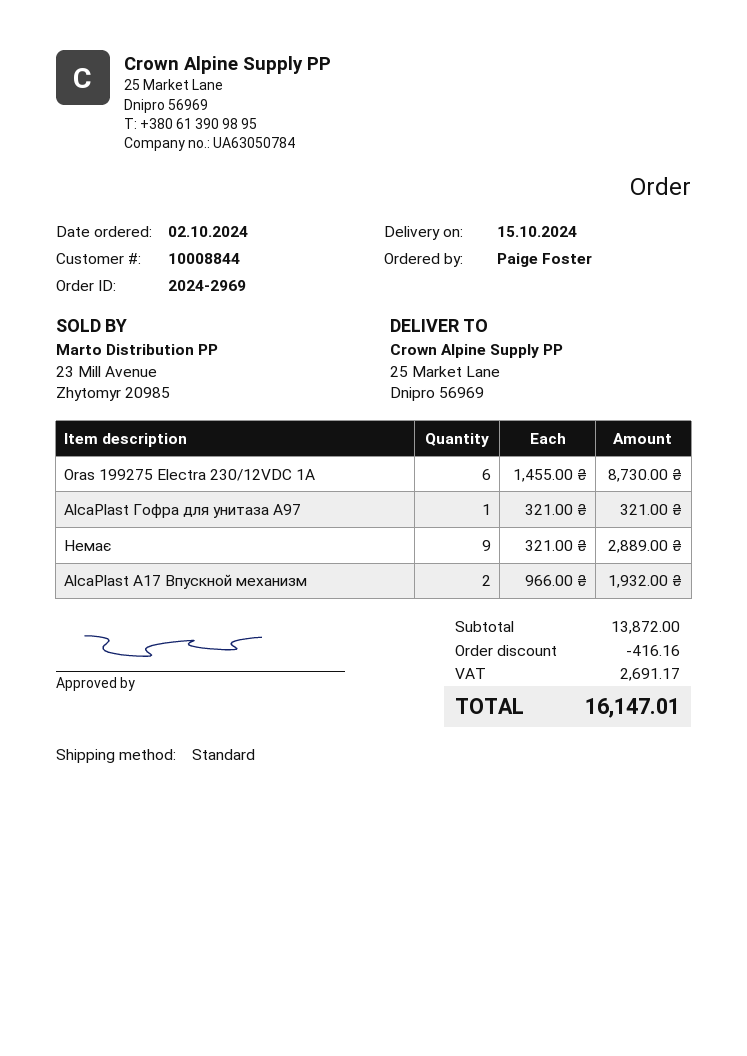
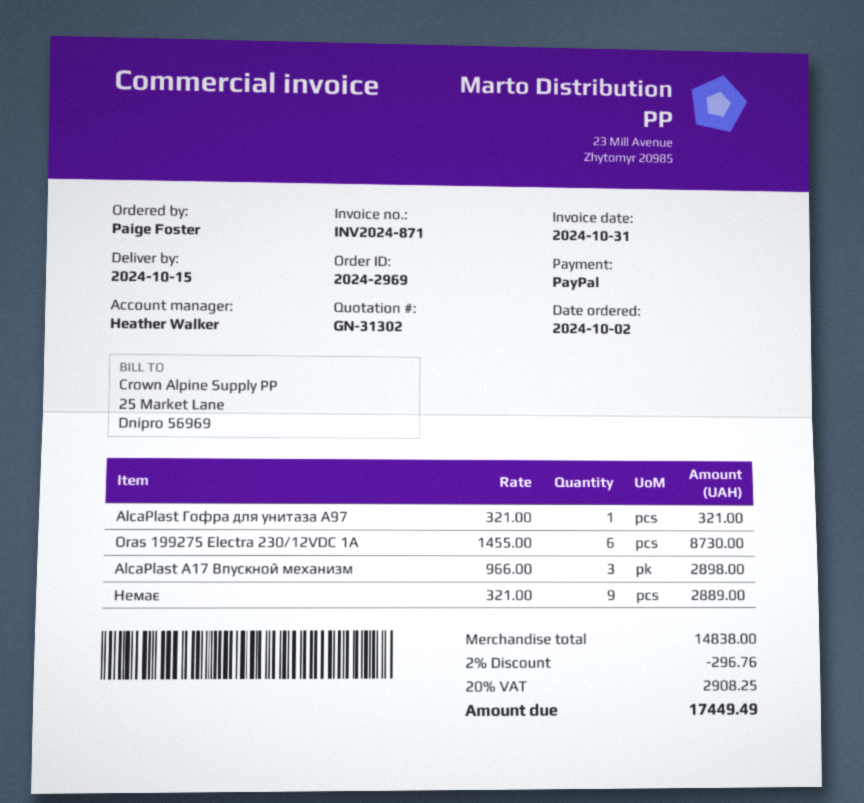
AlcaPlast A17 Впускной механизм: 2 x 966.00 = 1932.00 -> 3 x 966.00 = 2898.00
subtotal: 13872.00 -> 14838.00
discount: 416.16 -> 296.76
tax: 2691.17 -> 2908.25
total: 16147.01 -> 17449.49

